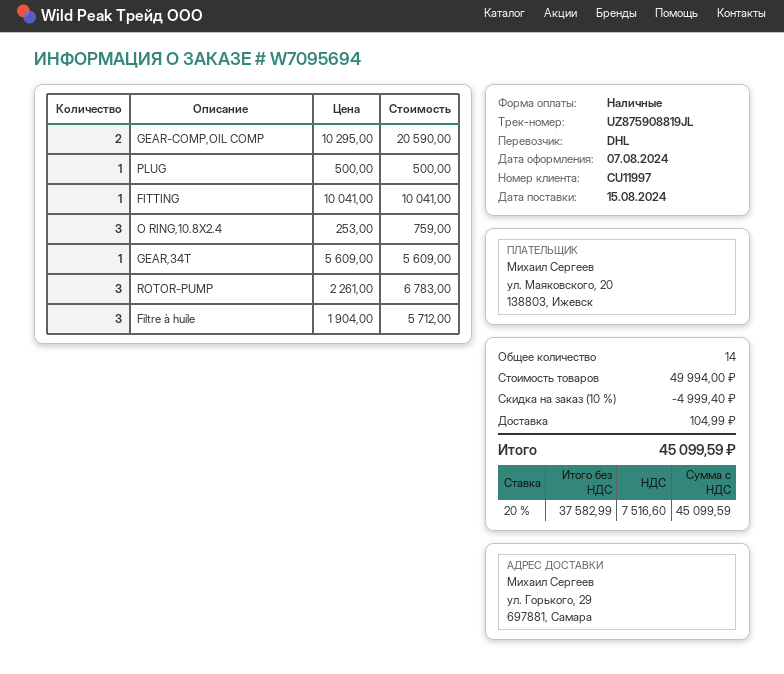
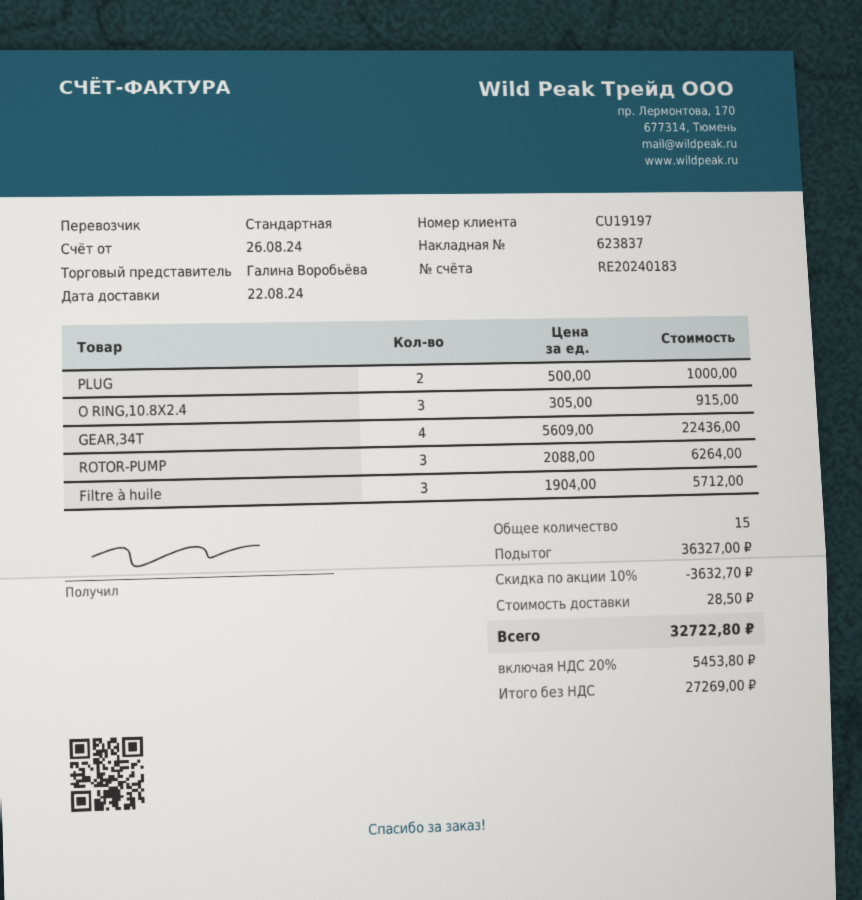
delivery date: 2024-08-15 -> 2024-08-22
customer number: CU11997 -> CU19197
shipping method: DHL -> standard
GEAR-COMP,OIL COMP: 2 x 10295.00 = 20590.00 -> none
PLUG: 1 x 500.00 = 500.00 -> 2 x 500.00 = 1000.00
FITTING: 1 x 10041.00 = 10041.00 -> none
O RING,10.8X2.4: 3 x 253.00 = 759.00 -> 3 x 305.00 = 915.00
GEAR,34T: 1 x 5609.00 = 5609.00 -> 4 x 5609.00 = 22436.00
ROTOR-PUMP: 3 x 2261.00 = 6783.00 -> 3 x 2088.00 = 6264.00
total quantity: 14 -> 15
subtotal: 49994.00 -> 36327.00
discount: 10% = 4999.40 -> 10% = 3632.70
shipping: 104.99 -> 28.50
net: 37582.99 -> 27269.00
tax: 20% = 7516.60 -> 20% = 5453.80
total: 45099.59 -> 32722.80

